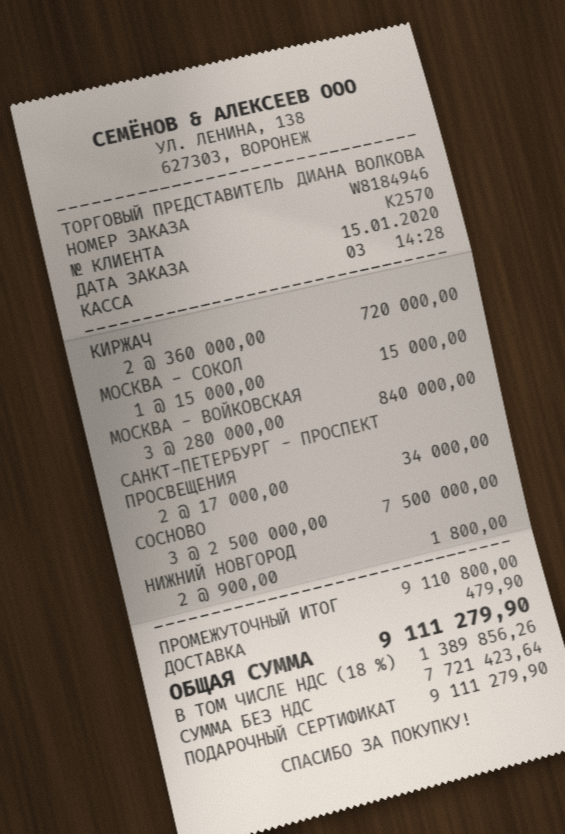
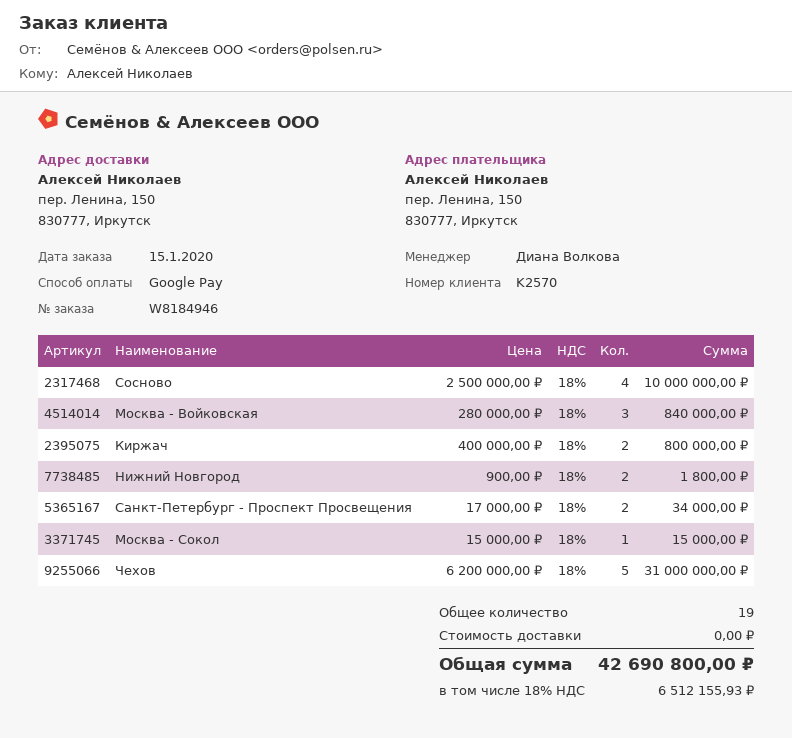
payment method: gift card -> Google Pay
КИРЖАЧ: 2 x 360000.00 = 720000.00 -> 2 x 400000.00 = 800000.00
СОСНОВО: 3 x 2500000.00 = 7500000.00 -> 4 x 2500000.00 = 10000000.00
Чехов: none -> 5 x 6200000.00 = 31000000.00
shipping: 479.90 -> 0.00
tax: 18% = 1389856.26 -> 18% = 6512155.93
total: 9111279.90 -> 42690800.00

